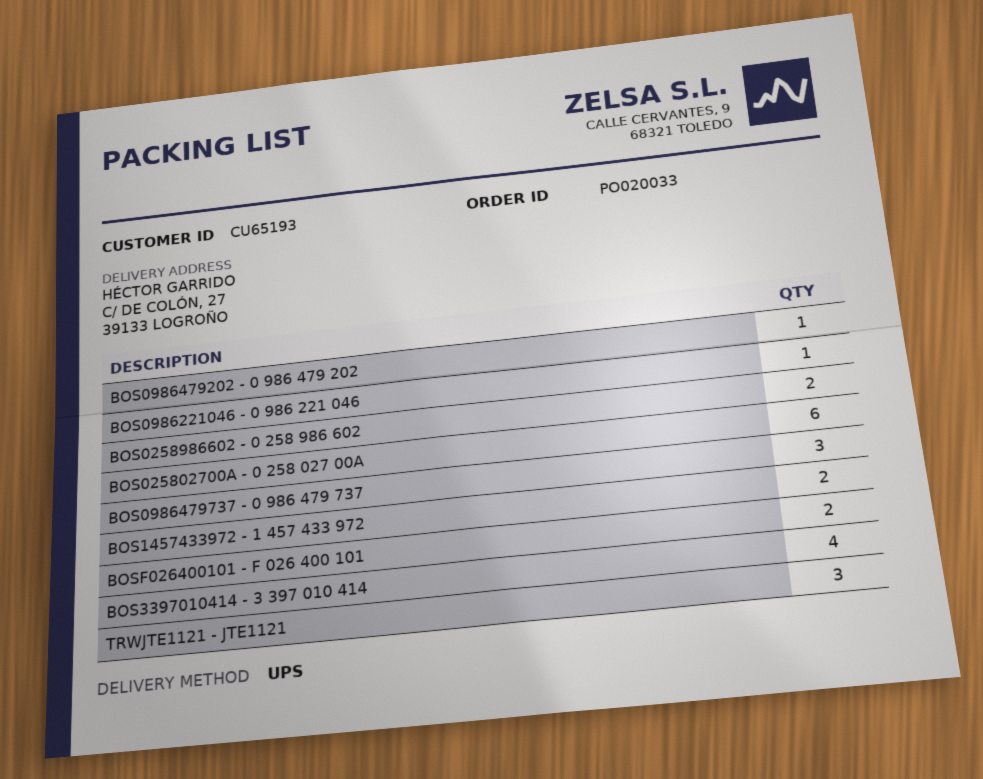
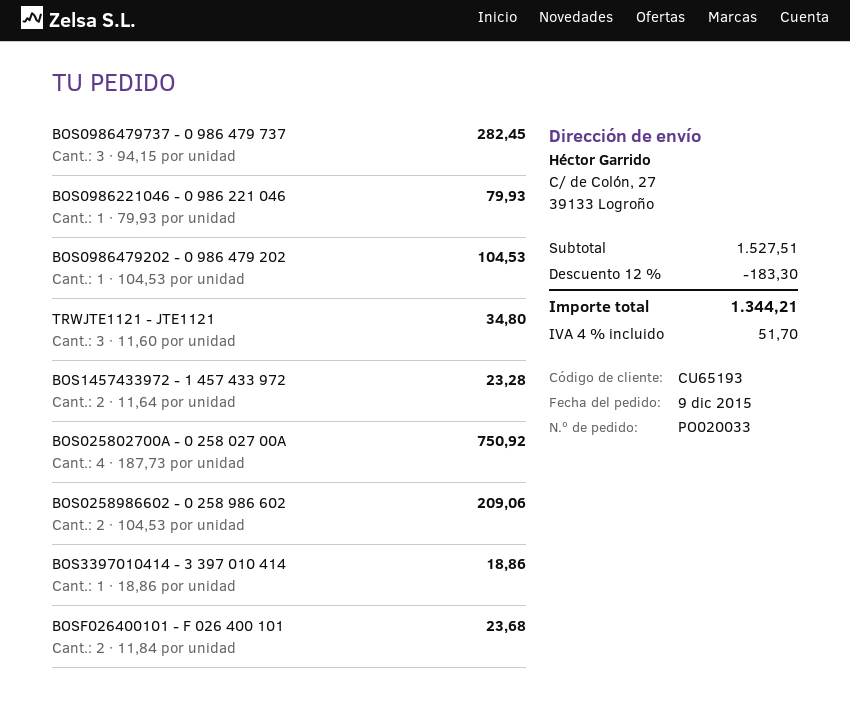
BOS025802700A - 0 258 027 00A: 6 -> 4
BOS3397010414 - 3 397 010 414: 4 -> 1

